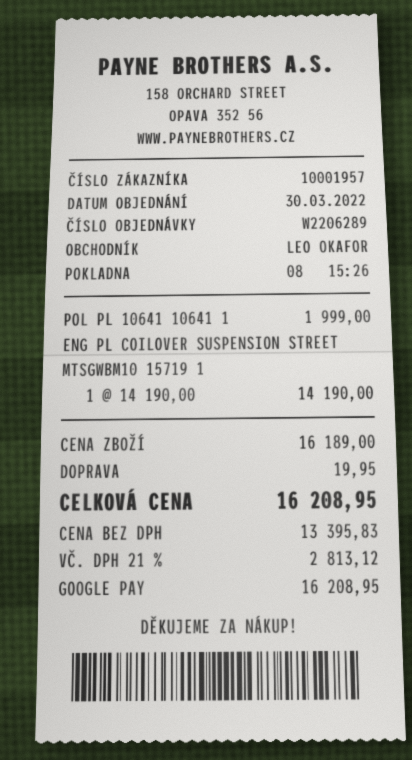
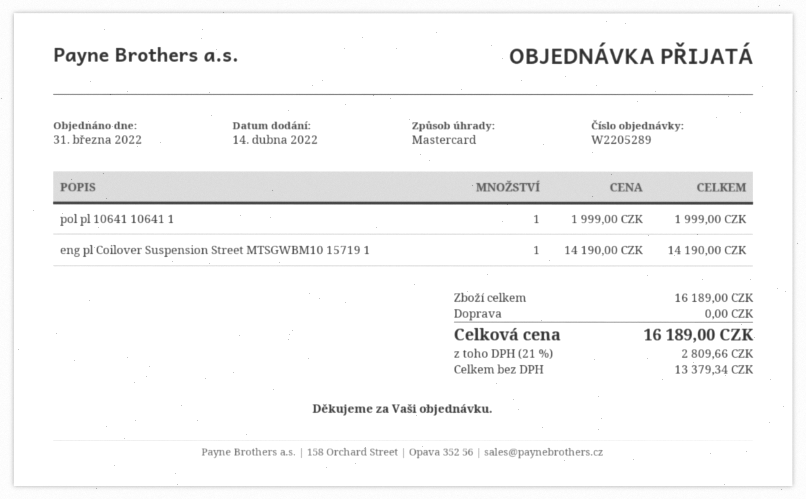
order number: W2206289 -> W2205289
order date: 2022-03-30 -> 2022-03-31
payment method: Google Pay -> Mastercard
shipping: 19.95 -> 0.00
net: 13395.83 -> 13379.34
tax: 21% = 2813.12 -> 21% = 2809.66
total: 16208.95 -> 16189.00

